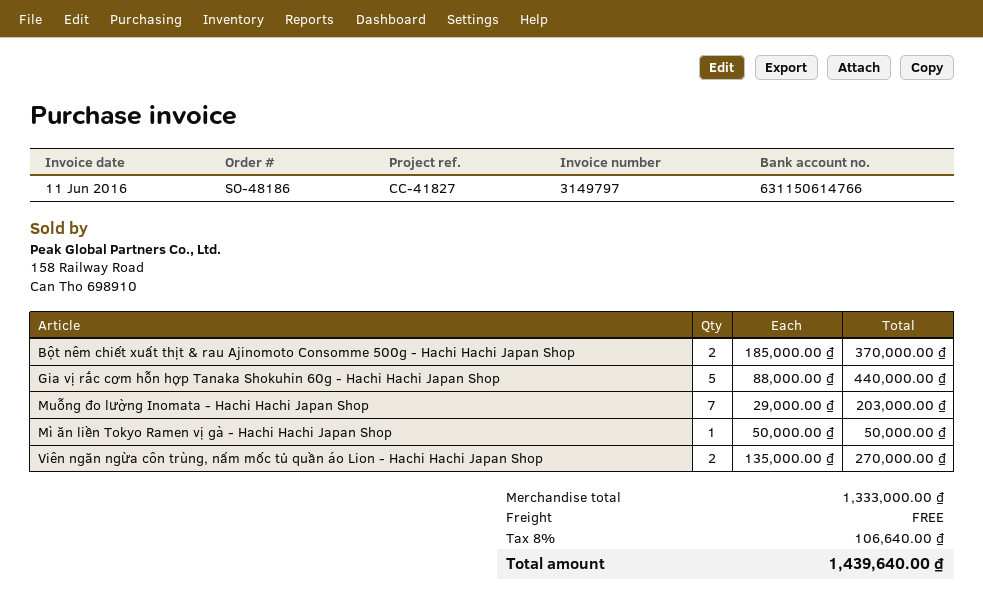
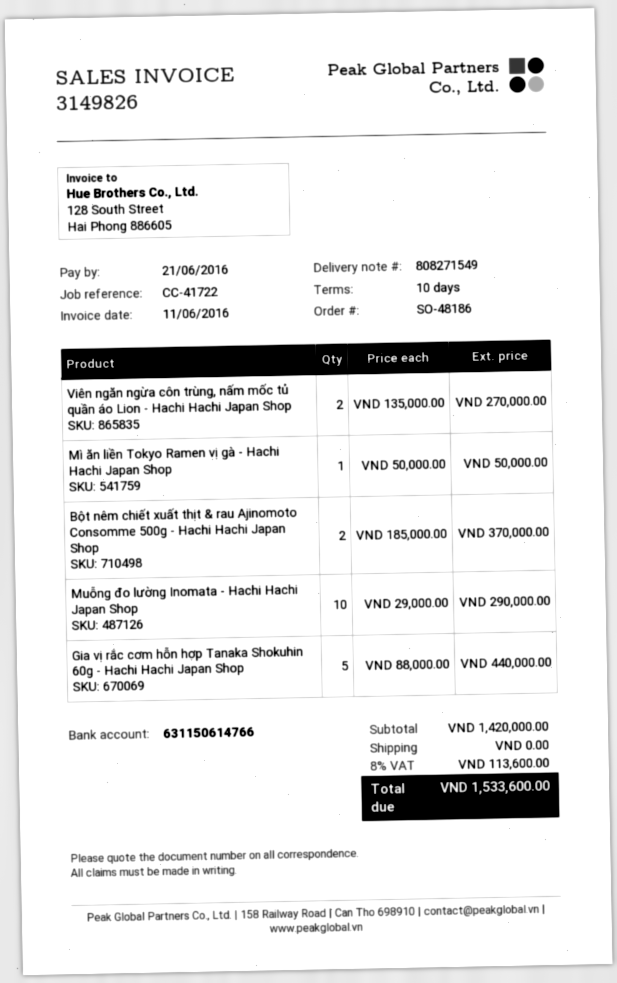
invoice number: 3149797 -> 3149826
reference: CC-41827 -> CC-41722
Muỗng đo lường Inomata - Hachi Hachi Japan Shop: 7 x 29000.00 = 203000.00 -> 10 x 29000.00 = 290000.00
subtotal: 1333000.00 -> 1420000.00
tax: 8% = 106640.00 -> 8% = 113600.00
total: 1439640.00 -> 1533600.00

